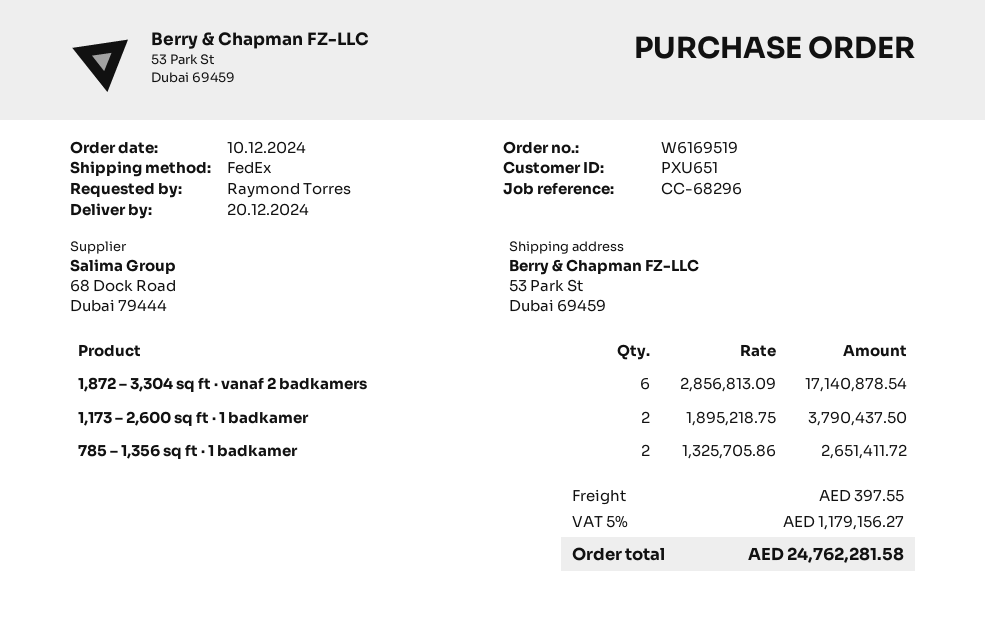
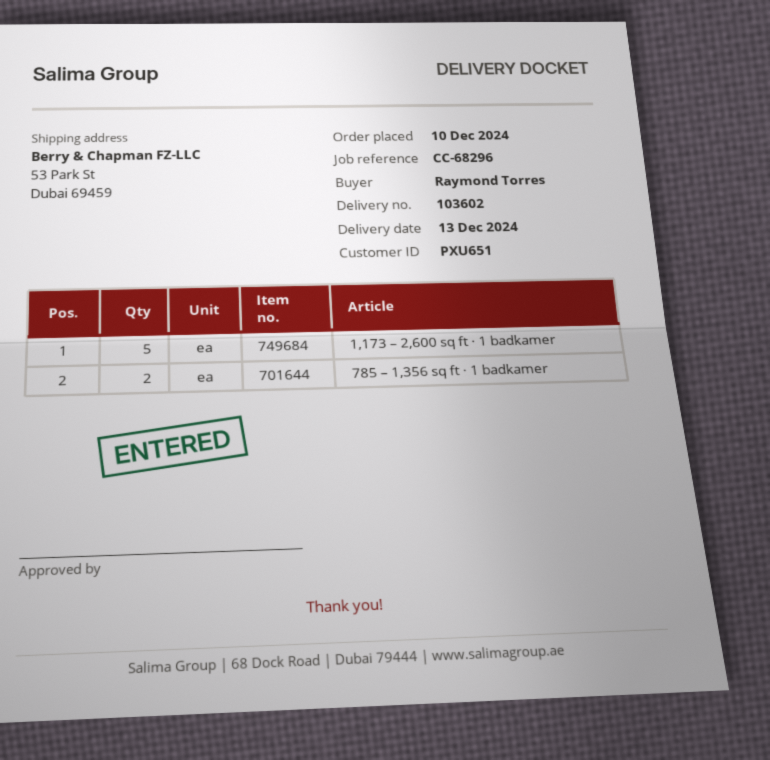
delivery date: 2024-12-20 -> 2024-12-13
1,872 – 3,304 sq ft · vanaf 2 badkamers: 6 -> none
1,173 – 2,600 sq ft · 1 badkamer: 2 -> 5

